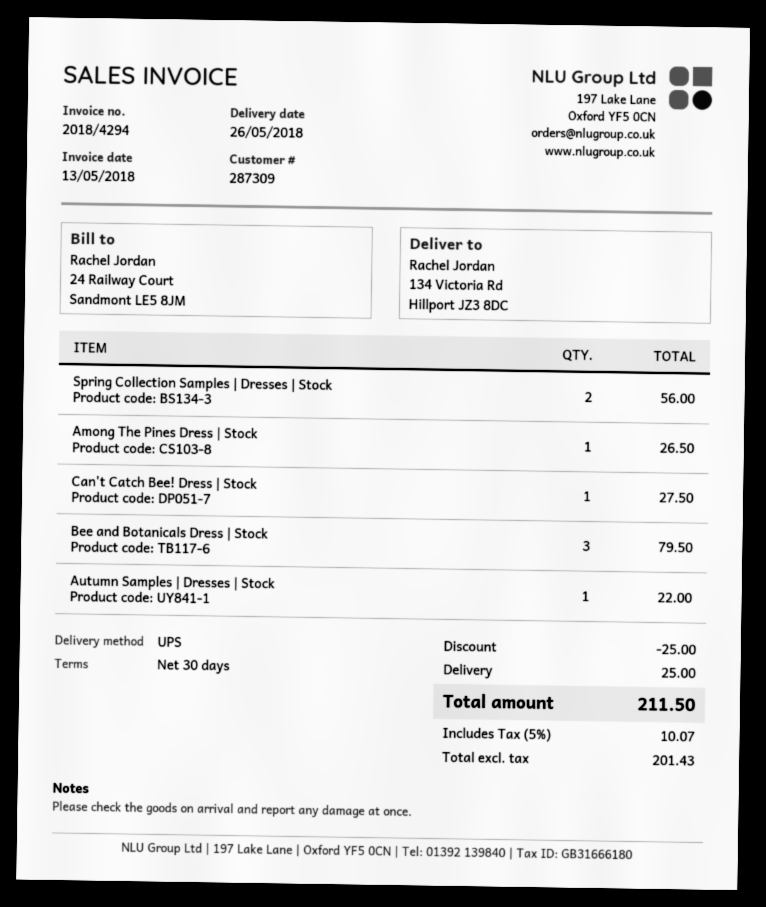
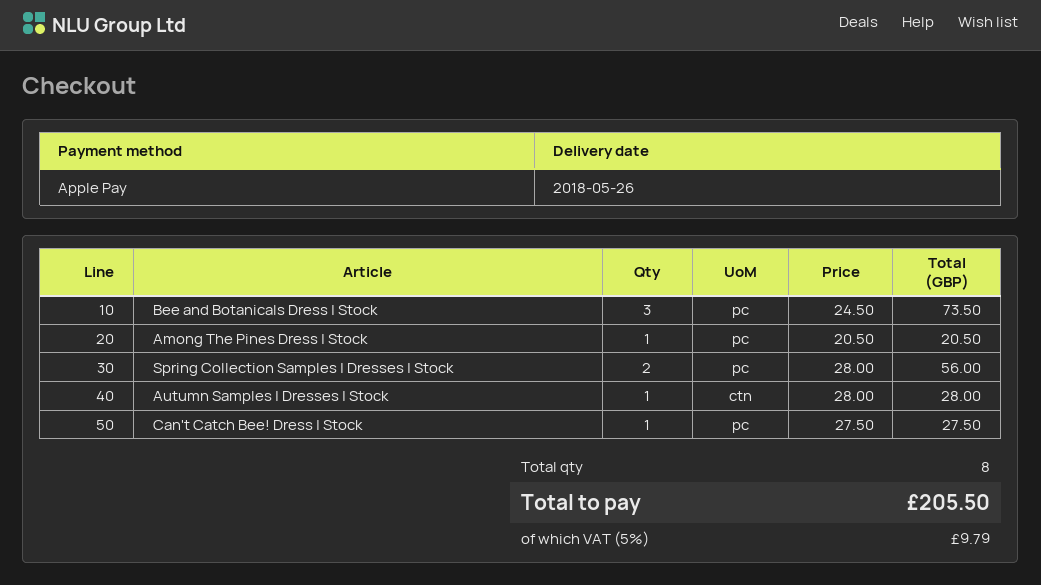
Among The Pines Dress | Stock: 1 for 26.50 -> 1 for 20.50
Bee and Botanicals Dress | Stock: 3 for 79.50 -> 3 for 73.50
Autumn Samples | Dresses | Stock: 1 for 22.00 -> 1 for 28.00
discount: 25.00 -> none
shipping: 25.00 -> none
tax: 5% = 10.07 -> 5% = 9.79
total: 211.50 -> 205.50

